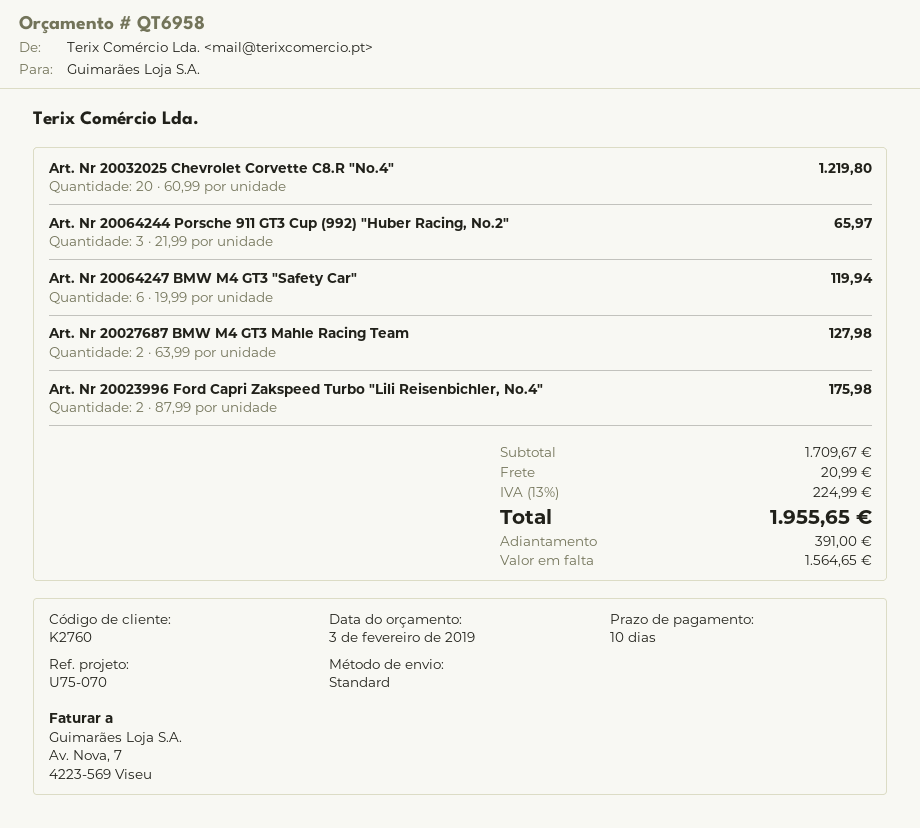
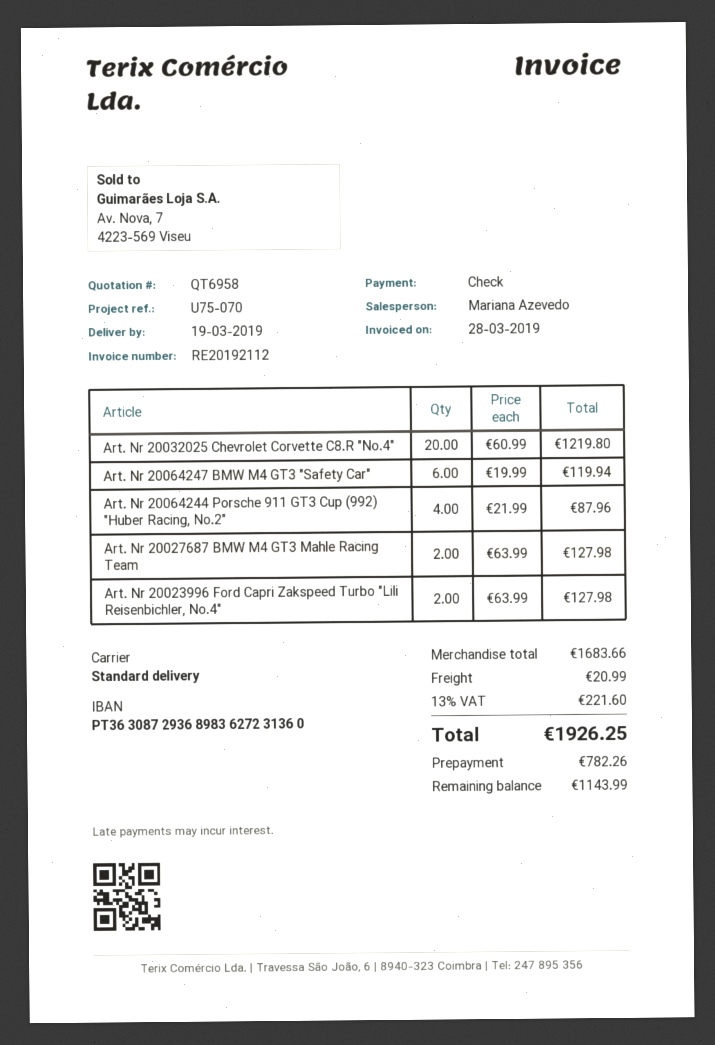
Art. Nr 20064244 Porsche 911 GT3 Cup (992) "Huber Racing, No.2": 3 x 21.99 = 65.97 -> 4 x 21.99 = 87.96
Art. Nr 20023996 Ford Capri Zakspeed Turbo "Lili Reisenbichler, No.4": 2 x 87.99 = 175.98 -> 2 x 63.99 = 127.98
subtotal: 1709.67 -> 1683.66
tax: 13% = 224.99 -> 13% = 221.60
total: 1955.65 -> 1926.25
deposit: 391.00 -> 782.26
balance: 1564.65 -> 1143.99

